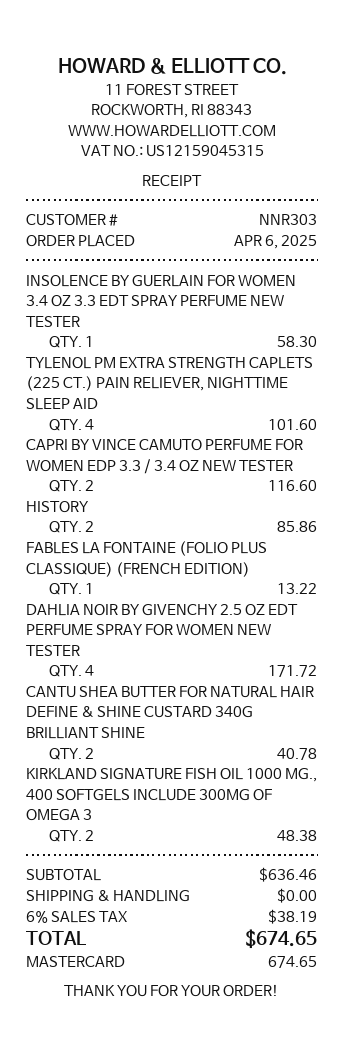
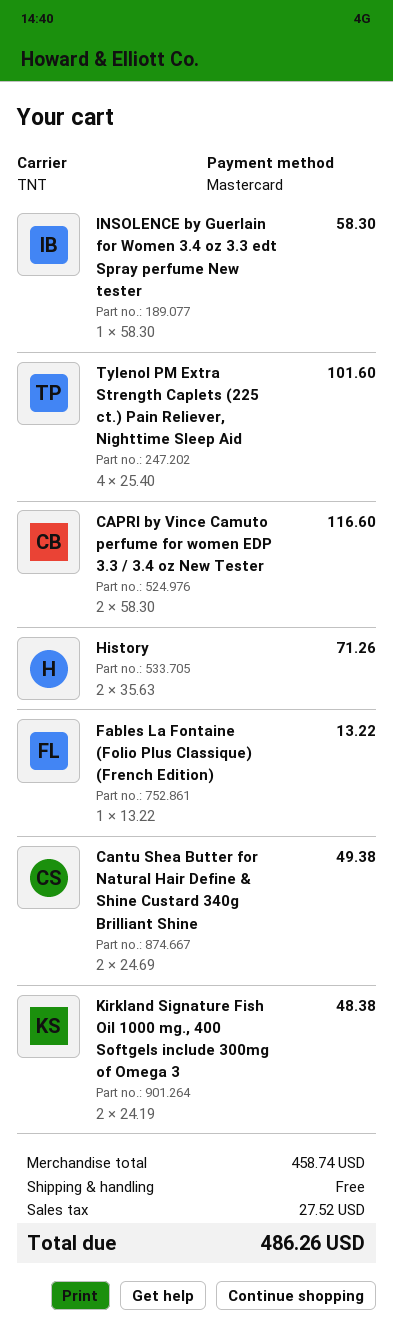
HISTORY: 2 for 85.86 -> 2 for 71.26
DAHLIA NOIR BY GIVENCHY 2.5 OZ EDT PERFUME SPRAY FOR WOMEN NEW TESTER: 4 for 171.72 -> none
CANTU SHEA BUTTER FOR NATURAL HAIR DEFINE & SHINE CUSTARD 340G BRILLIANT SHINE: 2 for 40.78 -> 2 for 49.38
subtotal: 636.46 -> 458.74
tax: 38.19 -> 27.52
total: 674.65 -> 486.26

